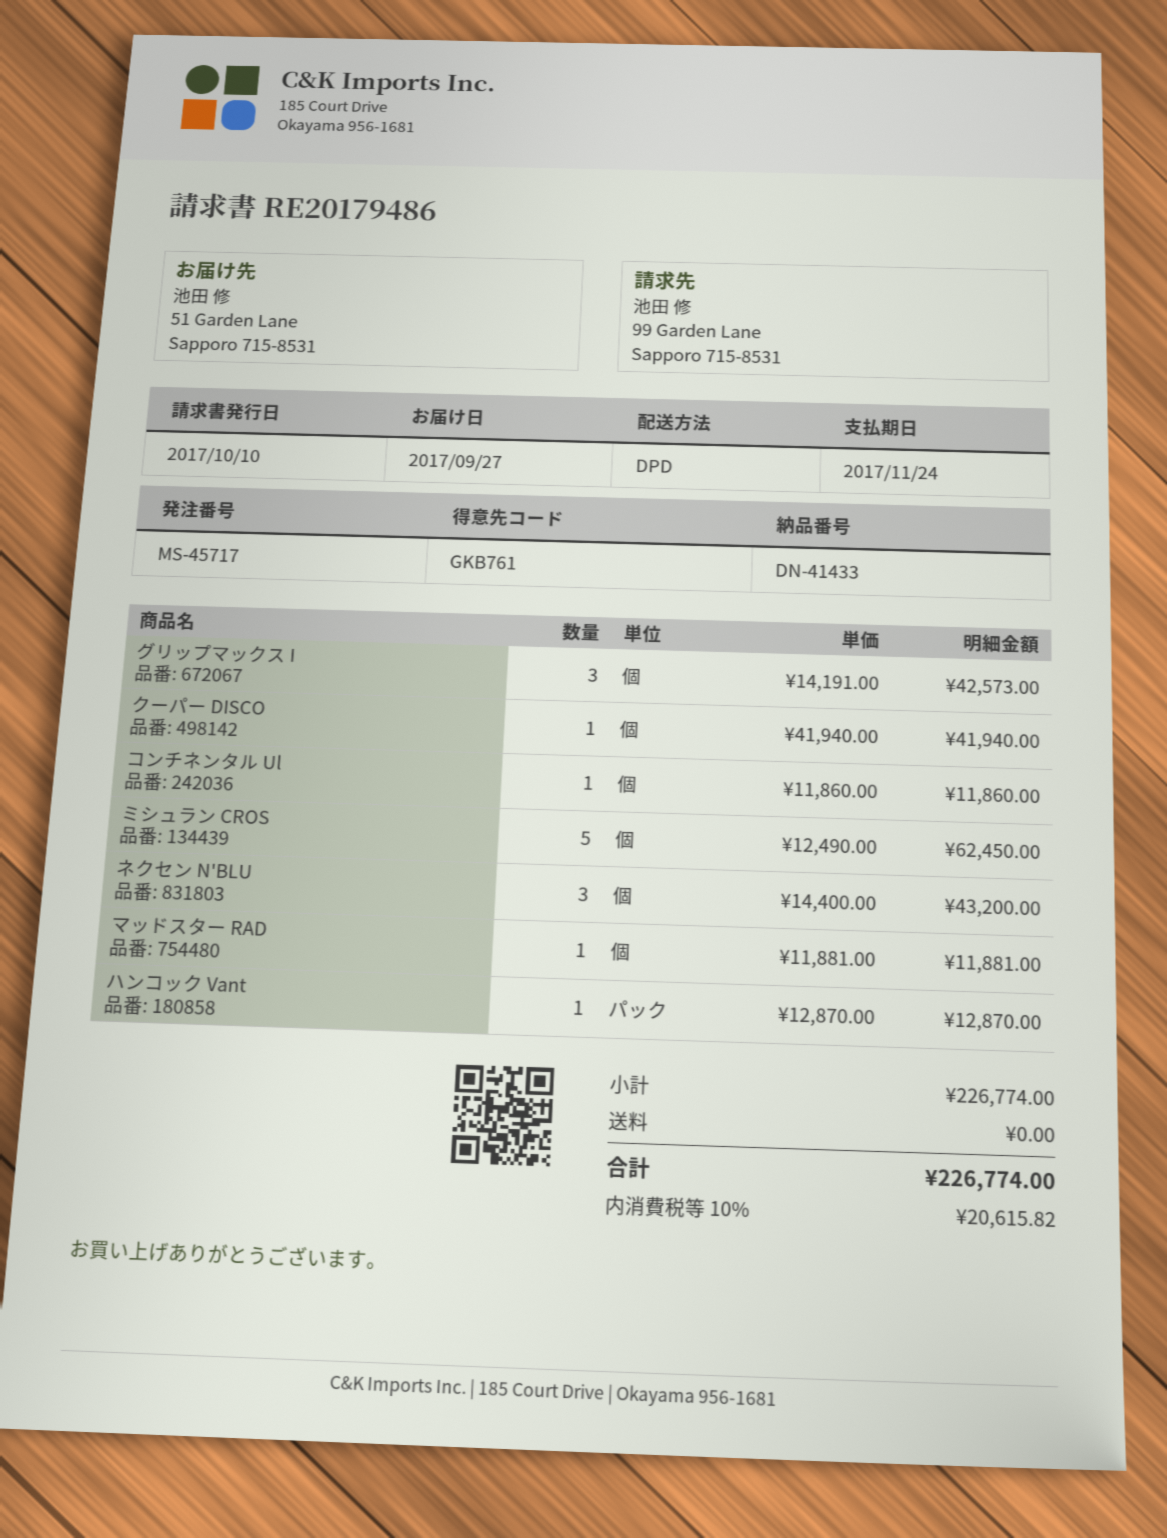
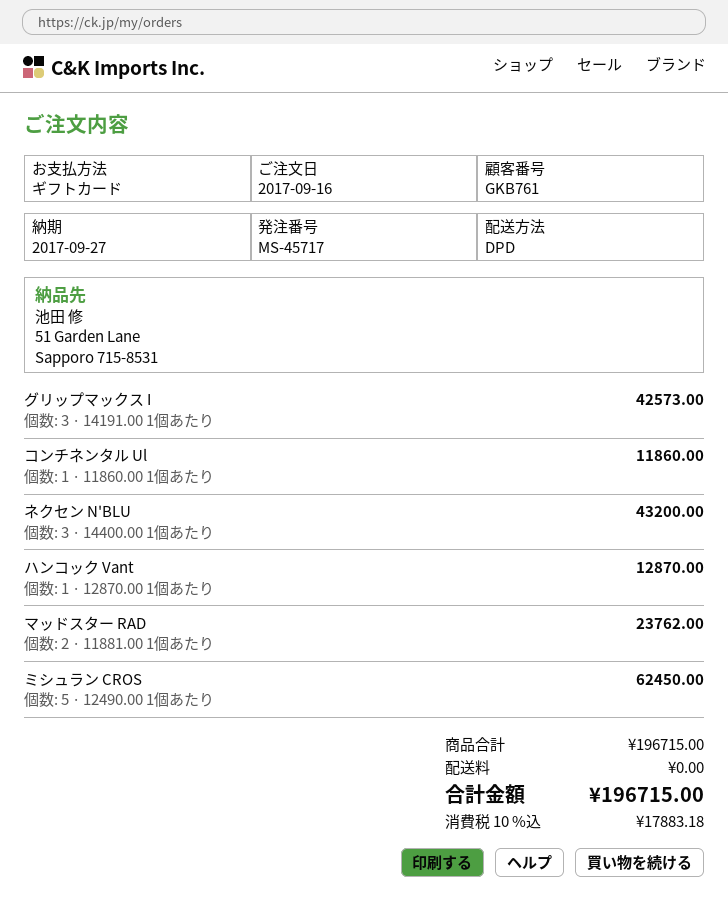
クーパー DISCO: 1 x 41940.00 = 41940.00 -> none
マッドスター RAD: 1 x 11881.00 = 11881.00 -> 2 x 11881.00 = 23762.00
subtotal: 226774.00 -> 196715.00
tax: 10% = 20615.82 -> 10% = 17883.18
total: 226774.00 -> 196715.00

